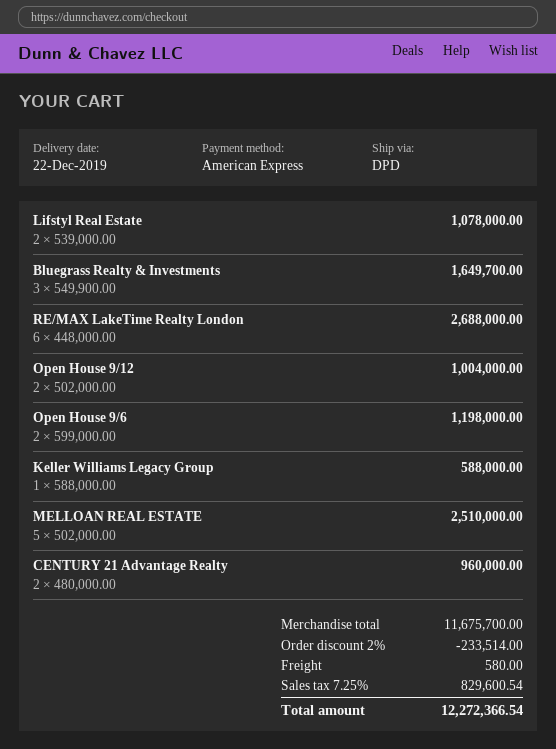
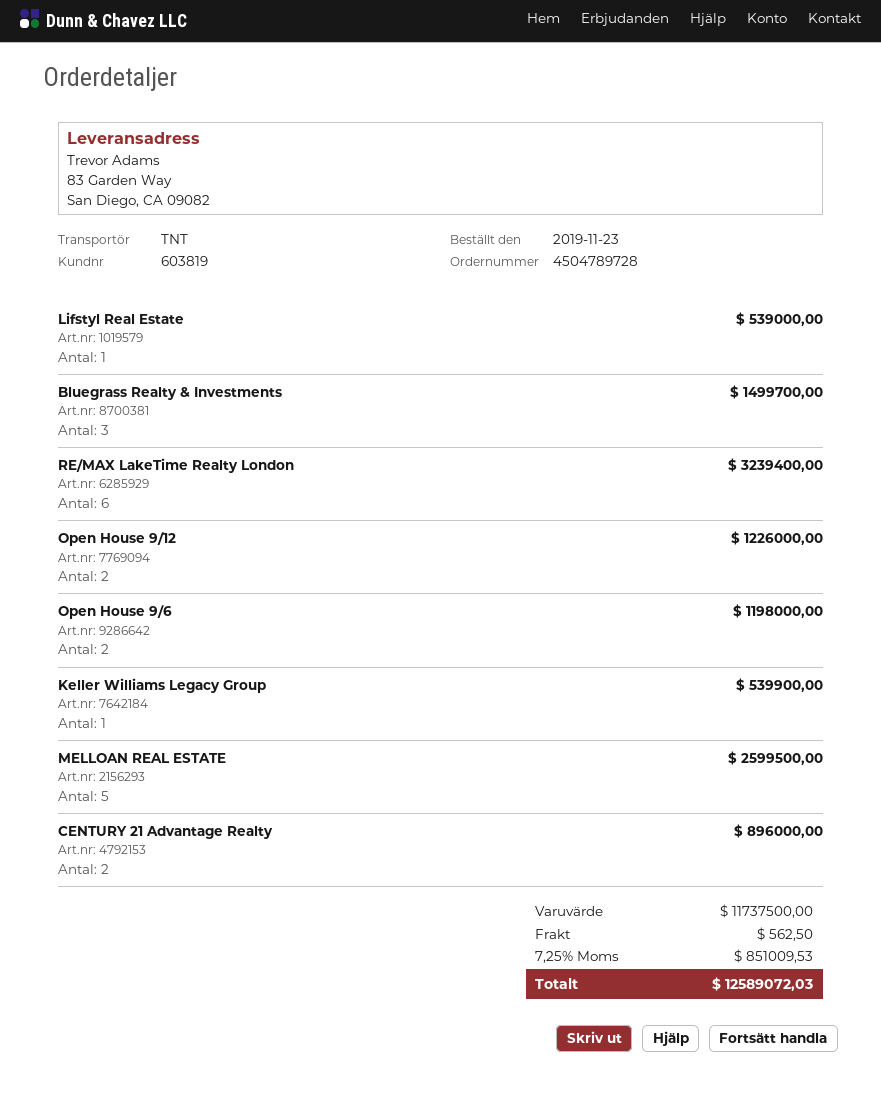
shipping method: DPD -> TNT
Lifstyl Real Estate: 2 for 1078000.00 -> 1 for 539000.00
Bluegrass Realty & Investments: 3 for 1649700.00 -> 3 for 1499700.00
RE/MAX LakeTime Realty London: 6 for 2688000.00 -> 6 for 3239400.00
Open House 9/12: 2 for 1004000.00 -> 2 for 1226000.00
Keller Williams Legacy Group: 1 for 588000.00 -> 1 for 539900.00
MELLOAN REAL ESTATE: 5 for 2510000.00 -> 5 for 2599500.00
CENTURY 21 Advantage Realty: 2 for 960000.00 -> 2 for 896000.00
subtotal: 11675700.00 -> 11737500.00
discount: 2% = 233514.00 -> none
shipping: 580.00 -> 562.50
tax: 7.25% = 829600.54 -> 7.25% = 851009.53
total: 12272366.54 -> 12589072.03

